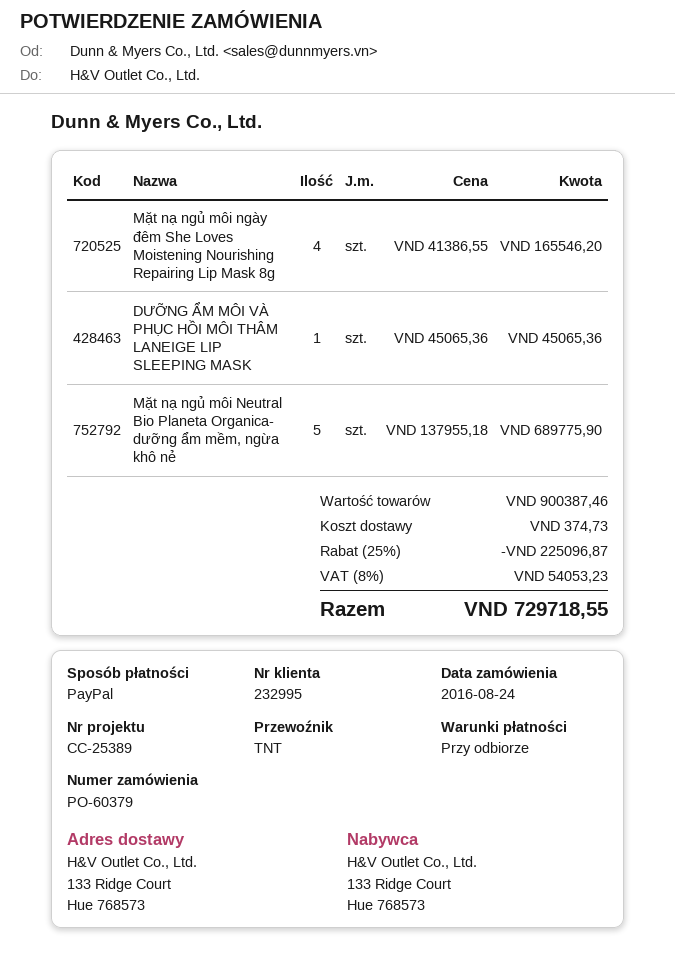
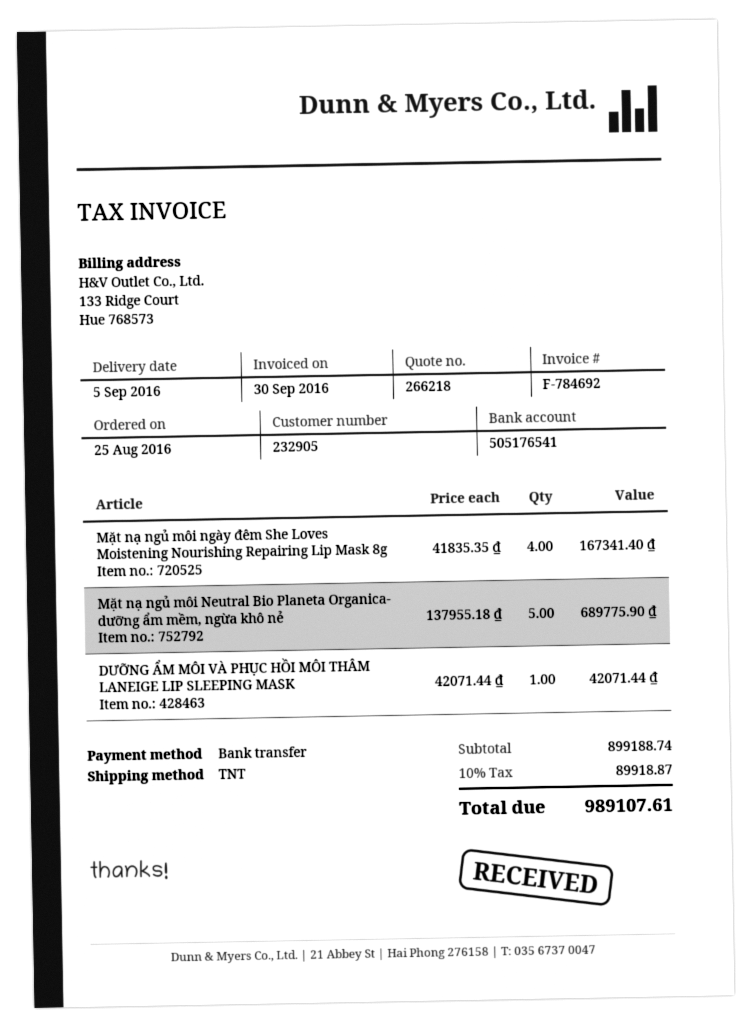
order date: 2016-08-24 -> 2016-08-25
customer number: 232995 -> 232905
payment method: PayPal -> bank transfer
Mặt nạ ngủ môi ngày đêm She Loves Moistening Nourishing Repairing Lip Mask 8g: 4 x 41386.55 = 165546.20 -> 4 x 41835.35 = 167341.40
DƯỠNG ẨM MÔI VÀ PHỤC HỒI MÔI THÂM LANEIGE LIP SLEEPING MASK: 1 x 45065.36 = 45065.36 -> 1 x 42071.44 = 42071.44
subtotal: 900387.46 -> 899188.74
discount: 25% = 225096.87 -> none
shipping: 374.73 -> none
tax: 8% = 54053.23 -> 10% = 89918.87
total: 729718.55 -> 989107.61

